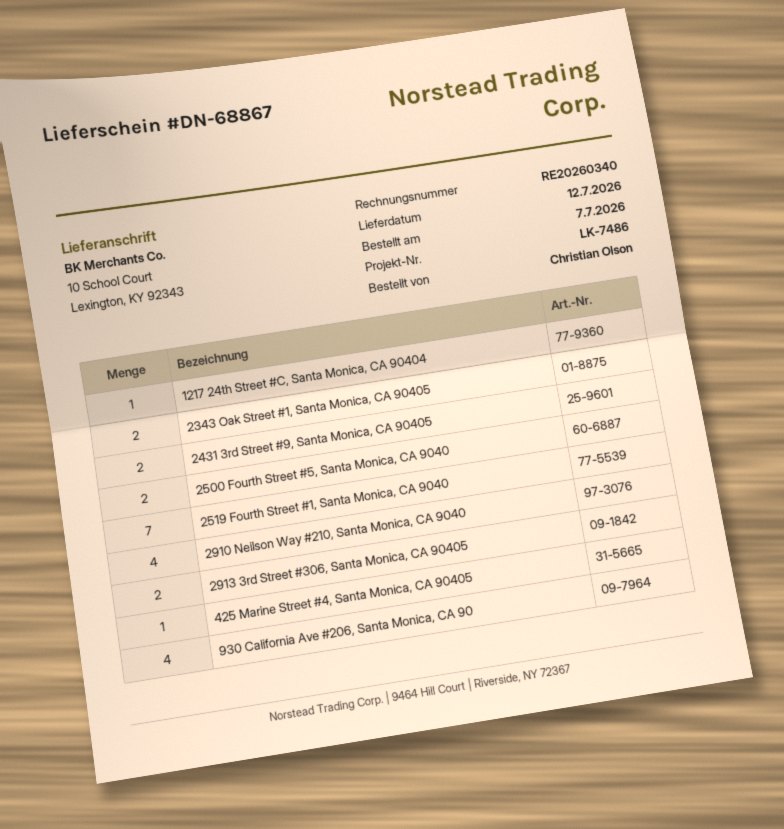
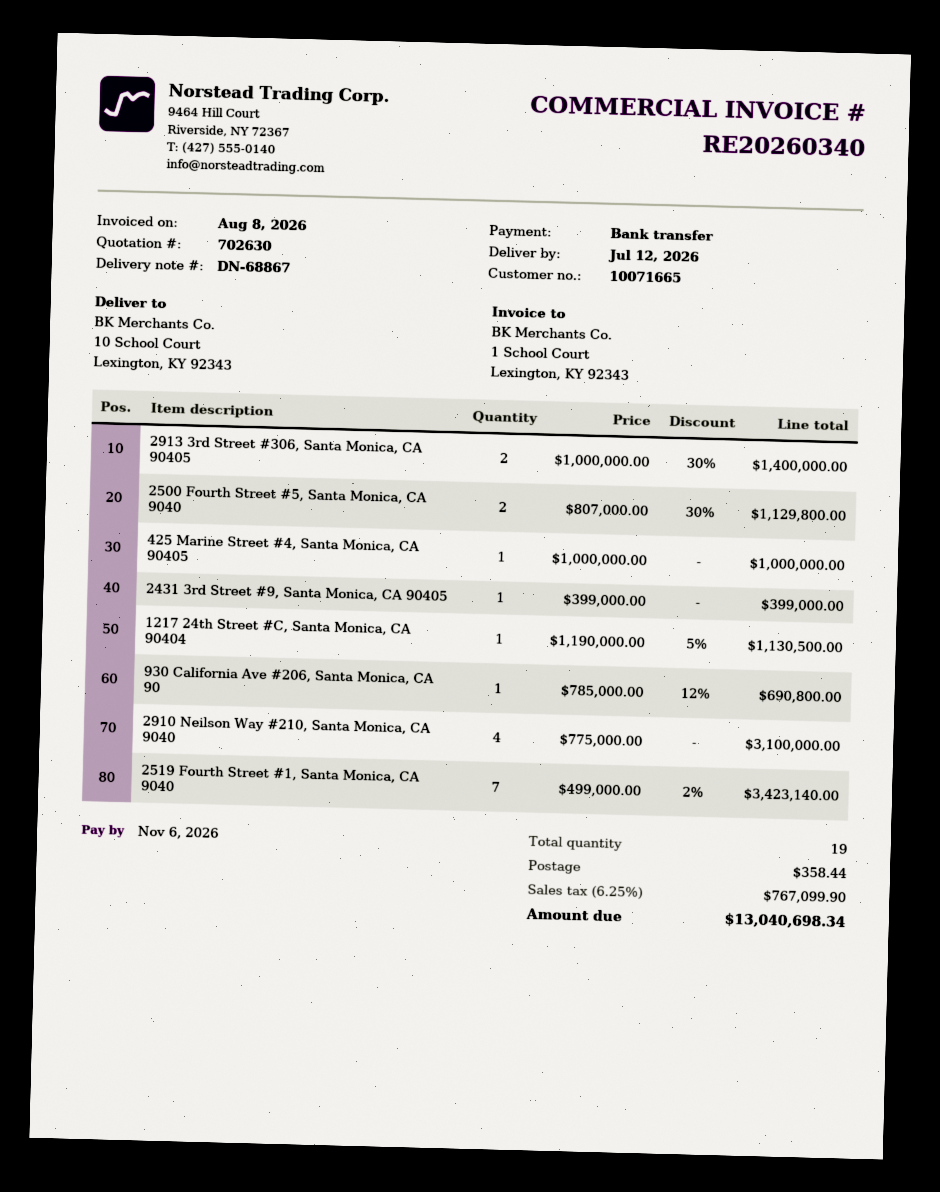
2343 Oak Street #1, Santa Monica, CA 90405: 2 -> none
2431 3rd Street #9, Santa Monica, CA 90405: 2 -> 1
930 California Ave #206, Santa Monica, CA 90: 4 -> 1

